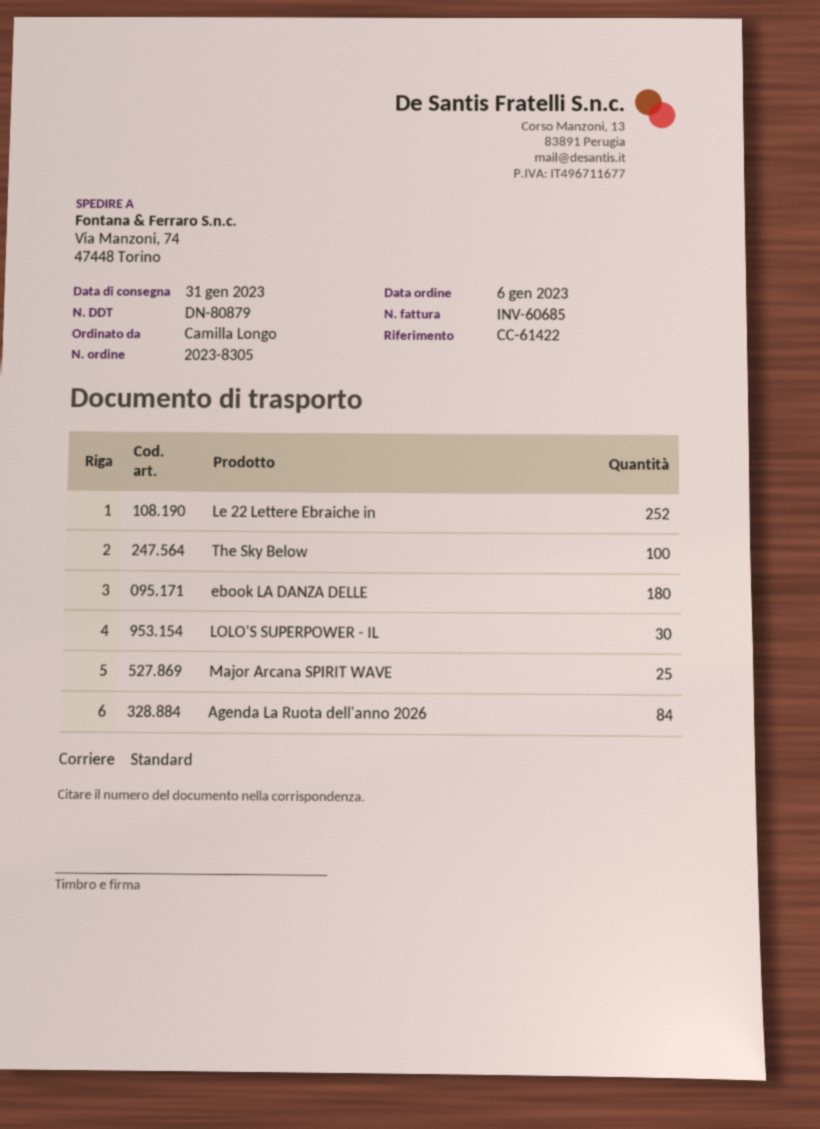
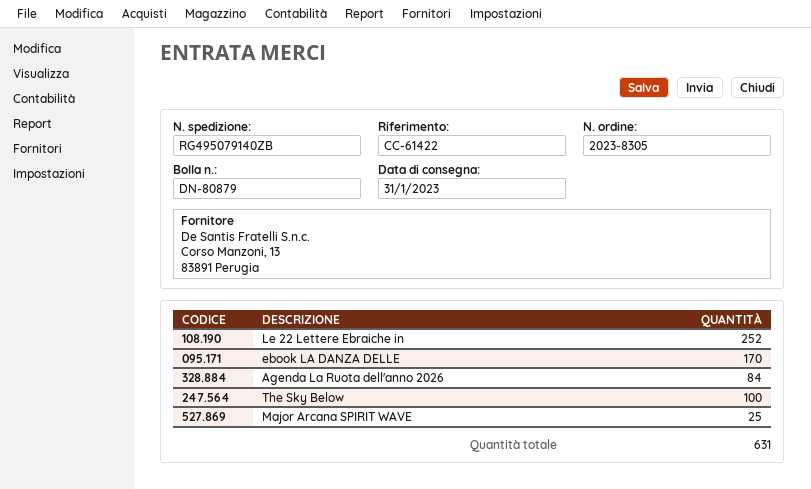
ebook LA DANZA DELLE: 180 -> 170
LOLO'S SUPERPOWER - IL: 30 -> none

